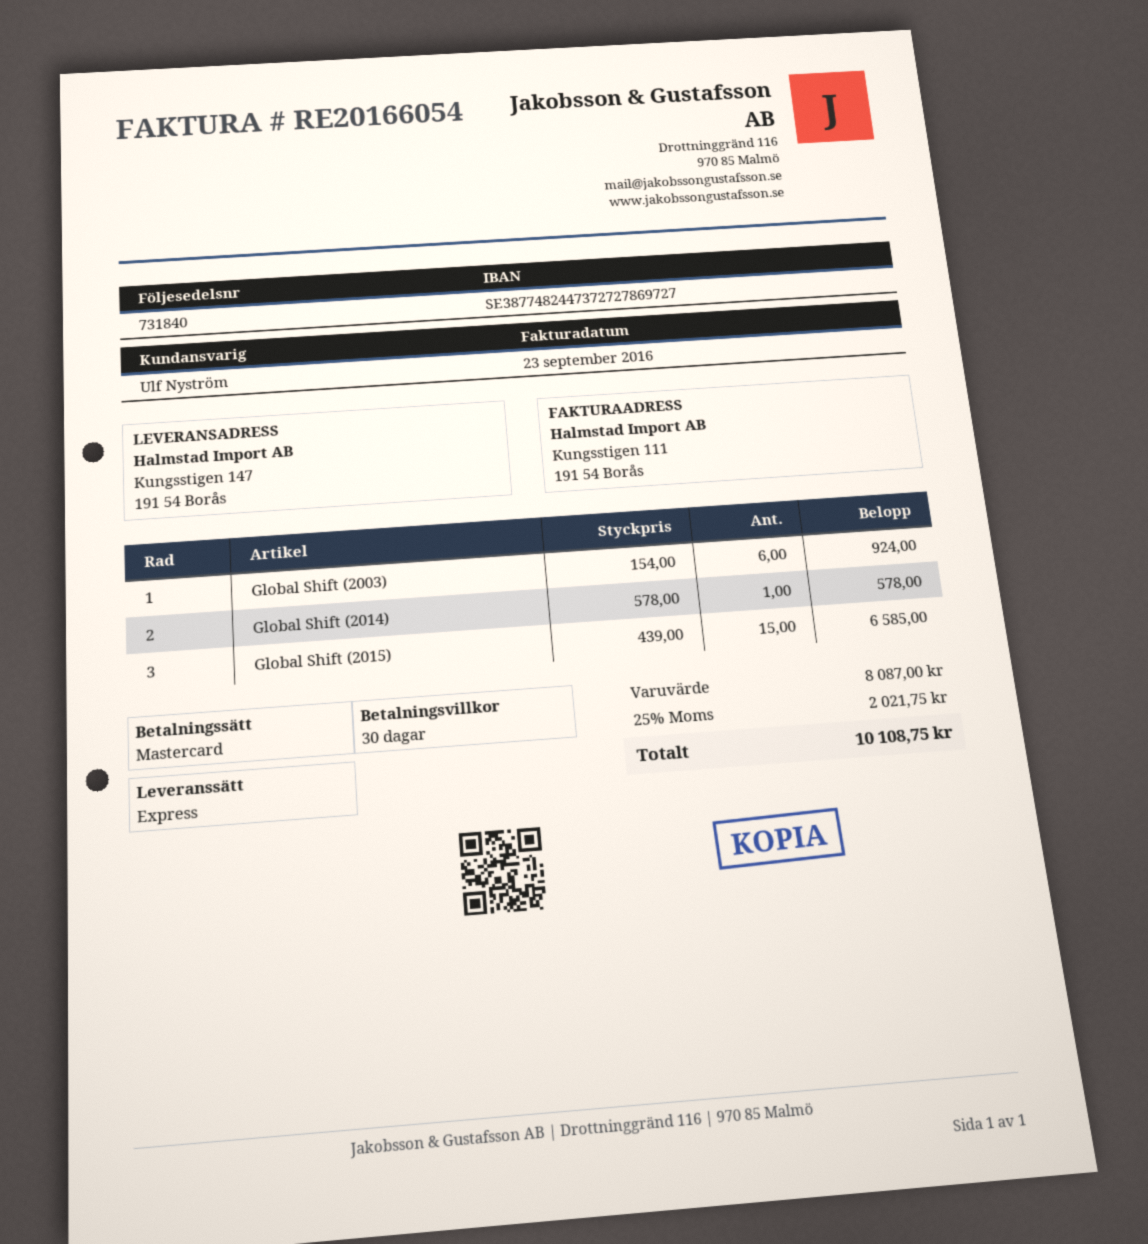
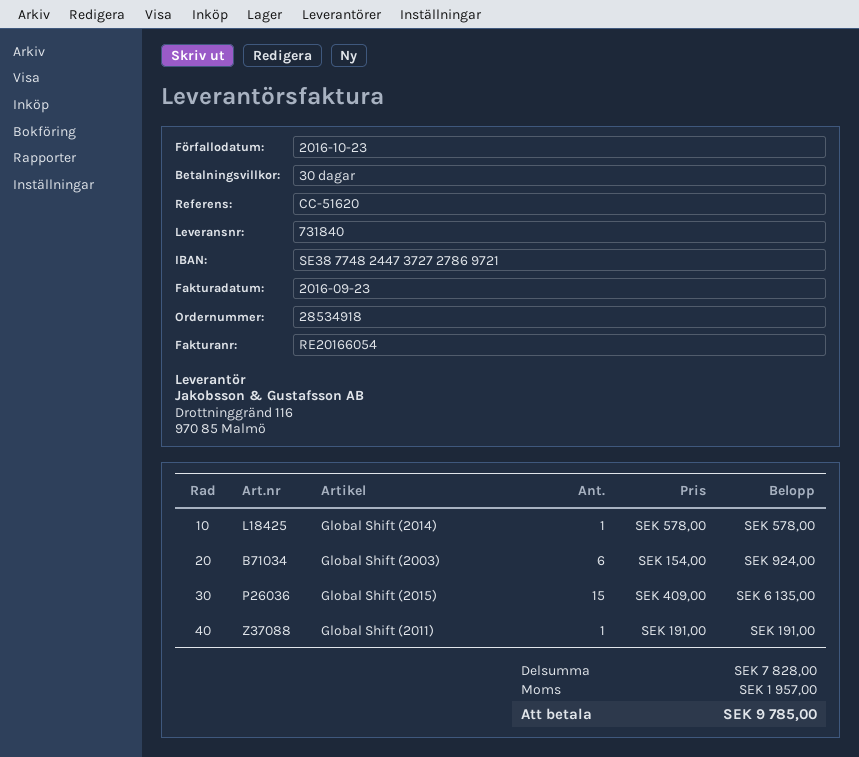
bank account: SE3877482447372727869727 -> SE3877482447372727869721
Global Shift (2015): 15 x 439.00 = 6585.00 -> 15 x 409.00 = 6135.00
Global Shift (2011): none -> 1 x 191.00 = 191.00
subtotal: 8087.00 -> 7828.00
tax: 2021.75 -> 1957.00
total: 10108.75 -> 9785.00

